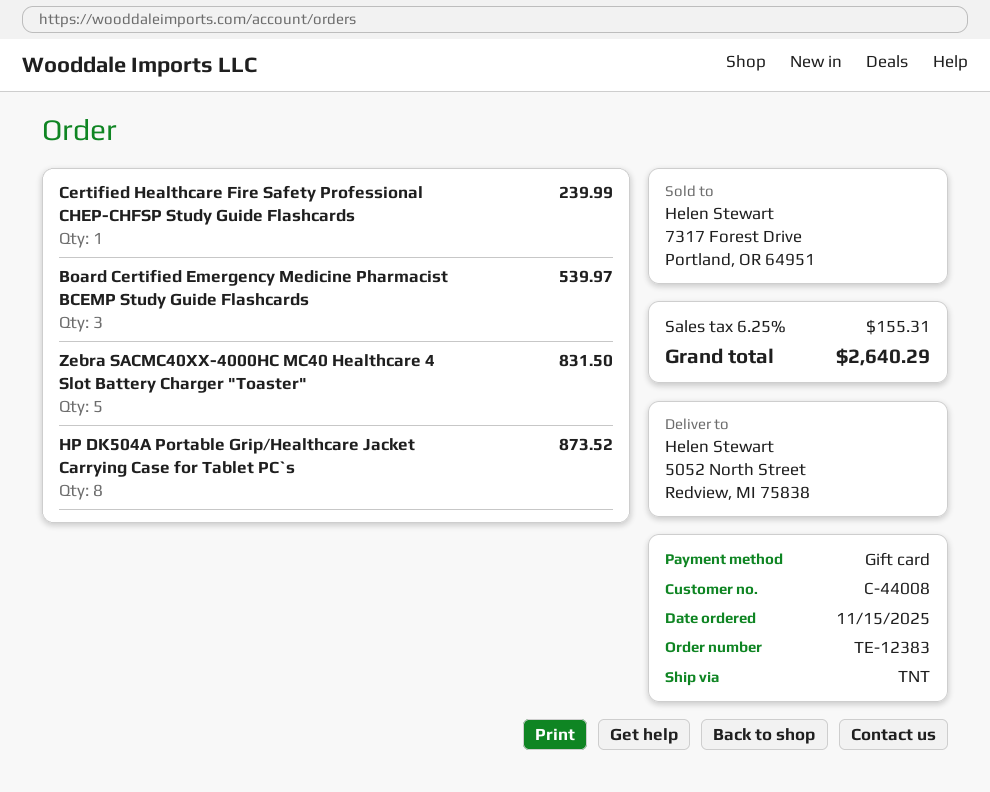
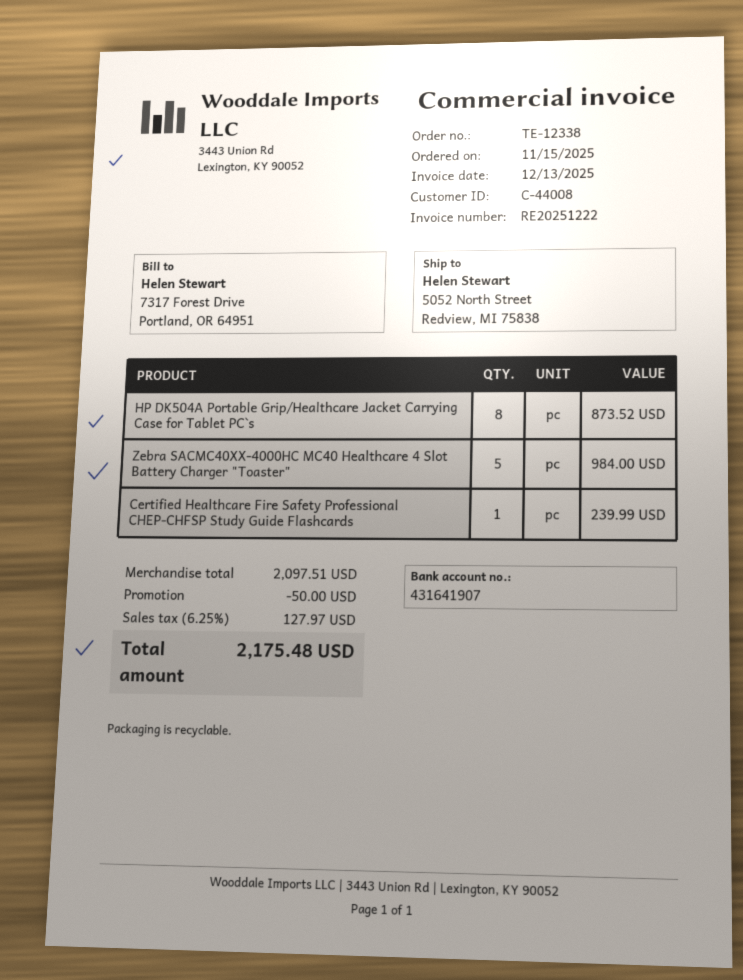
order number: TE-12383 -> TE-12338
Board Certified Emergency Medicine Pharmacist BCEMP Study Guide Flashcards: 3 for 539.97 -> none
Zebra SACMC40XX-4000HC MC40 Healthcare 4 Slot Battery Charger "Toaster": 5 for 831.50 -> 5 for 984.00
discount: none -> 50.00
tax: 6.25% = 155.31 -> 6.25% = 127.97
total: 2640.29 -> 2175.48

